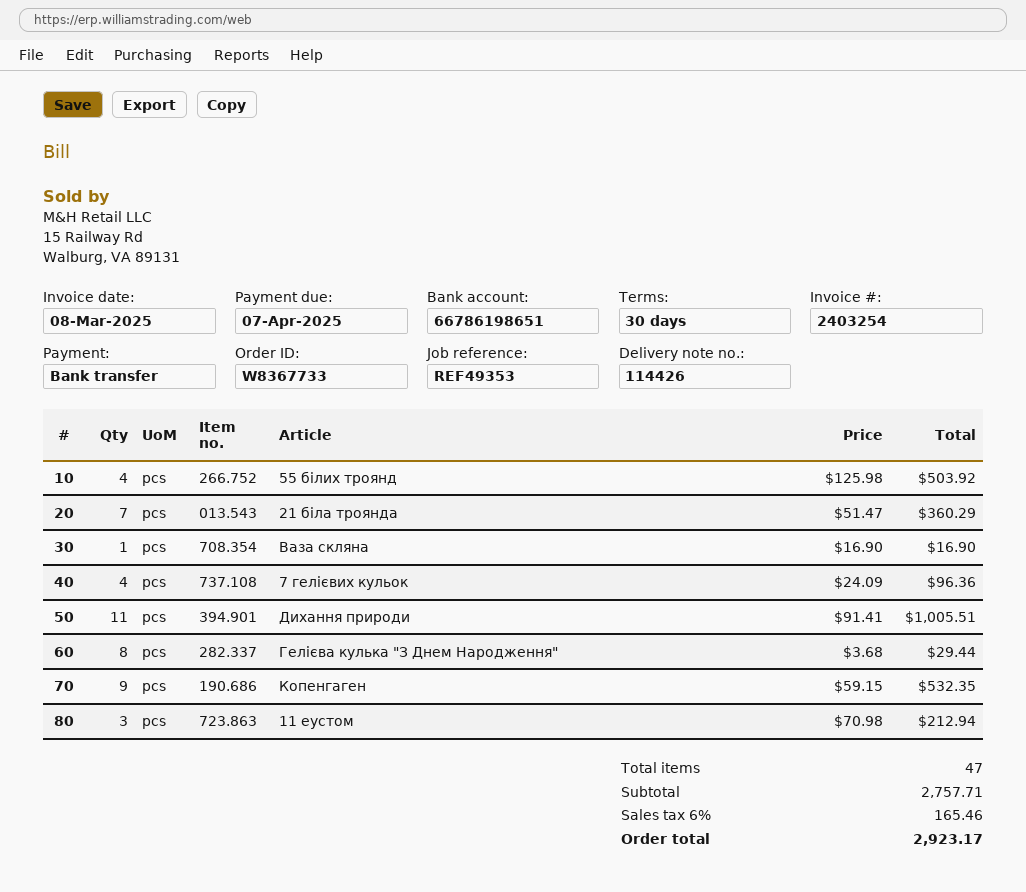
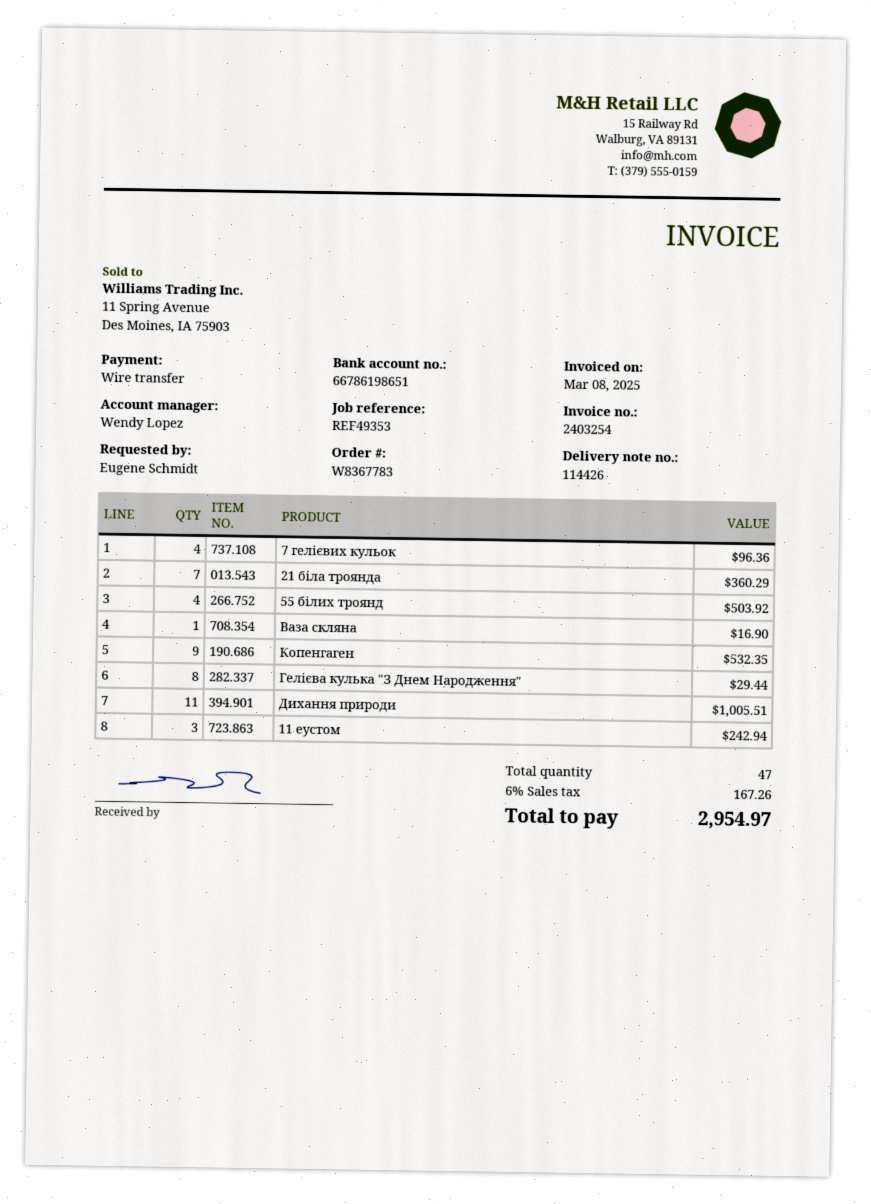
order number: W8367733 -> W8367783
11 еустом: 3 for 212.94 -> 3 for 242.94
tax: 6% = 165.46 -> 6% = 167.26
total: 2923.17 -> 2954.97

